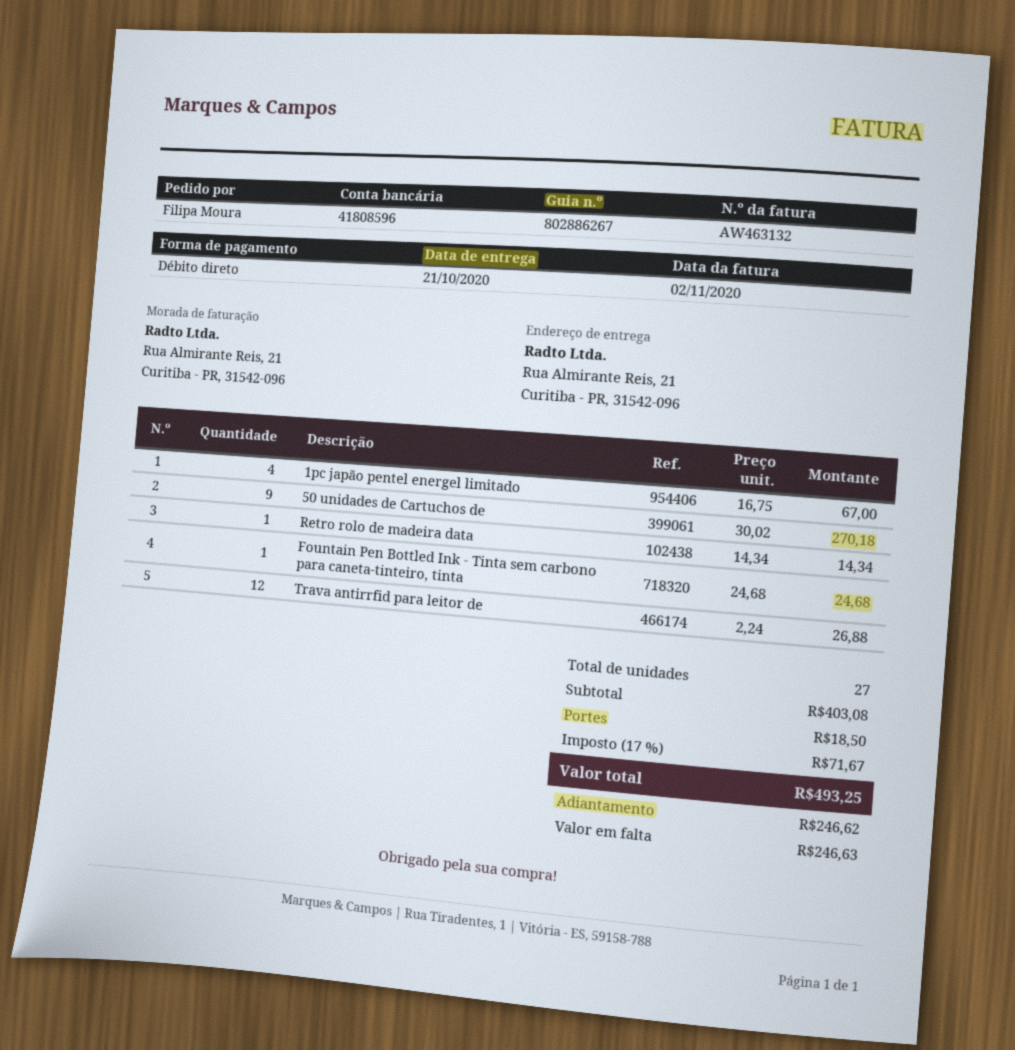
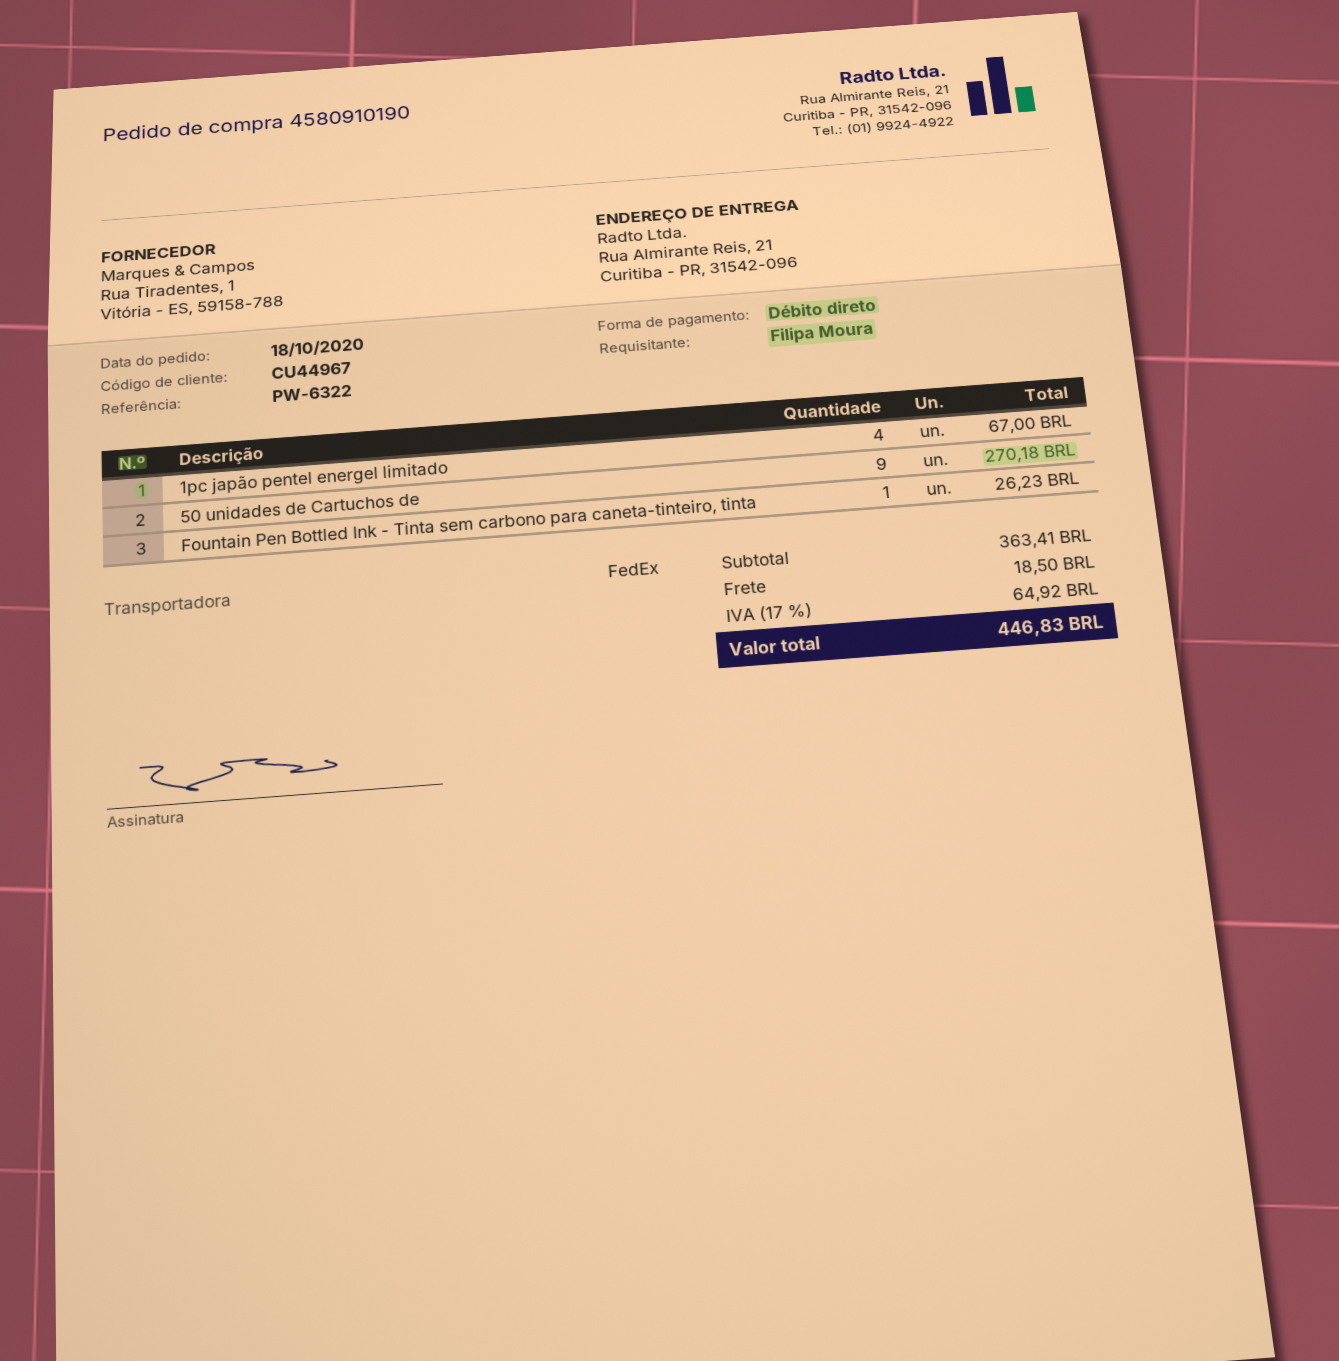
Retro rolo de madeira data: 1 for 14.34 -> none
Fountain Pen Bottled Ink - Tinta sem carbono para caneta-tinteiro, tinta: 1 for 24.68 -> 1 for 26.23
Trava antirrfid para leitor de: 12 for 26.88 -> none
subtotal: 403.08 -> 363.41
tax: 17% = 71.67 -> 17% = 64.92
total: 493.25 -> 446.83

